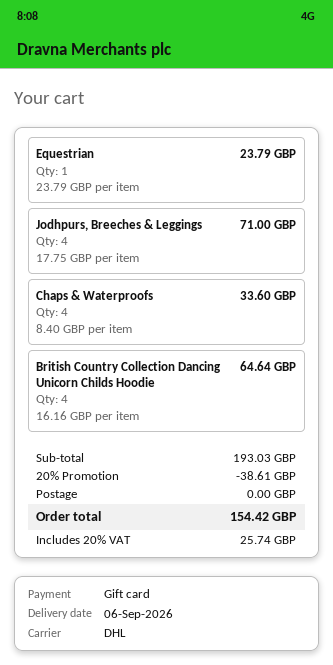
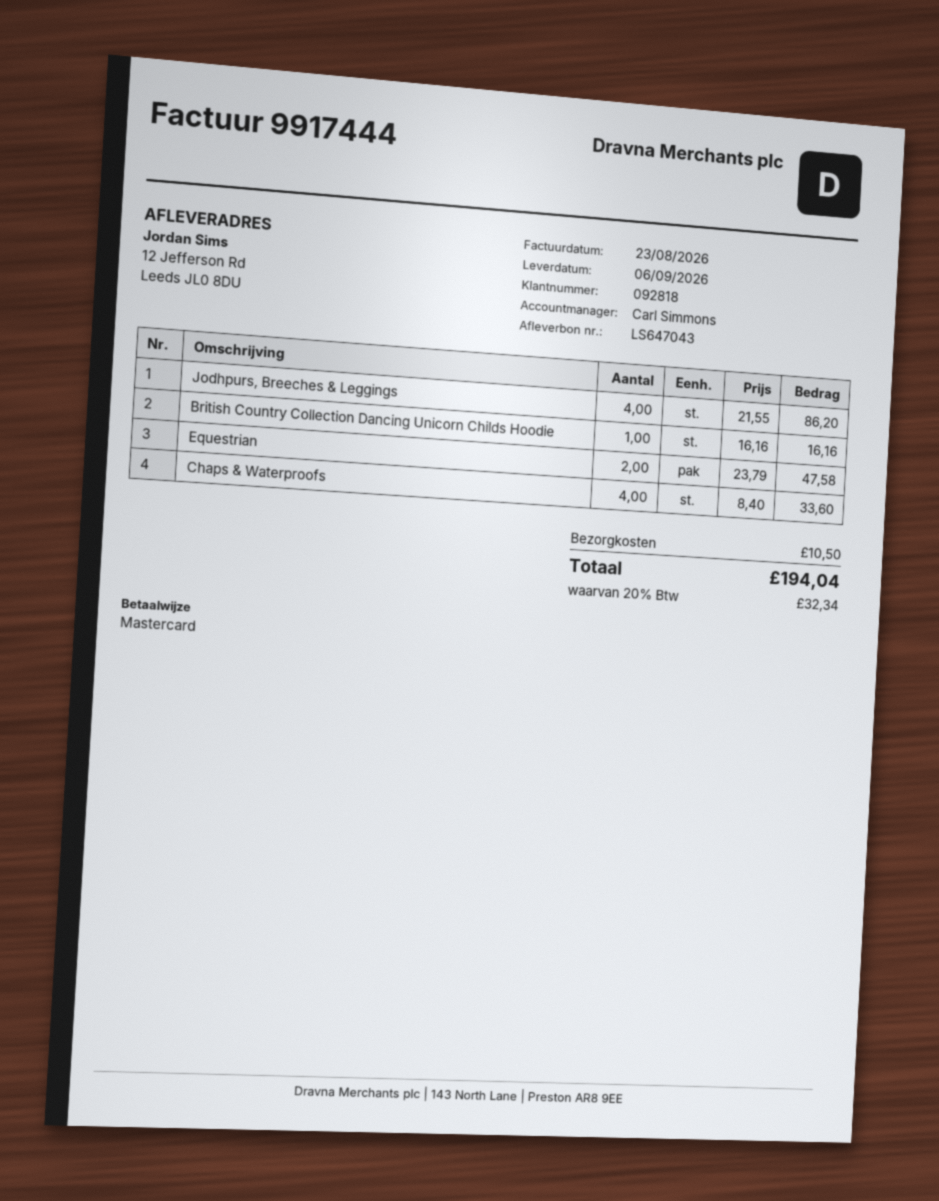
payment method: gift card -> Mastercard
Equestrian: 1 x 23.79 = 23.79 -> 2 x 23.79 = 47.58
Jodhpurs, Breeches & Leggings: 4 x 17.75 = 71.00 -> 4 x 21.55 = 86.20
British Country Collection Dancing Unicorn Childs Hoodie: 4 x 16.16 = 64.64 -> 1 x 16.16 = 16.16
discount: 20% = 38.61 -> none
shipping: 0.00 -> 10.50
tax: 20% = 25.74 -> 20% = 32.34
total: 154.42 -> 194.04

